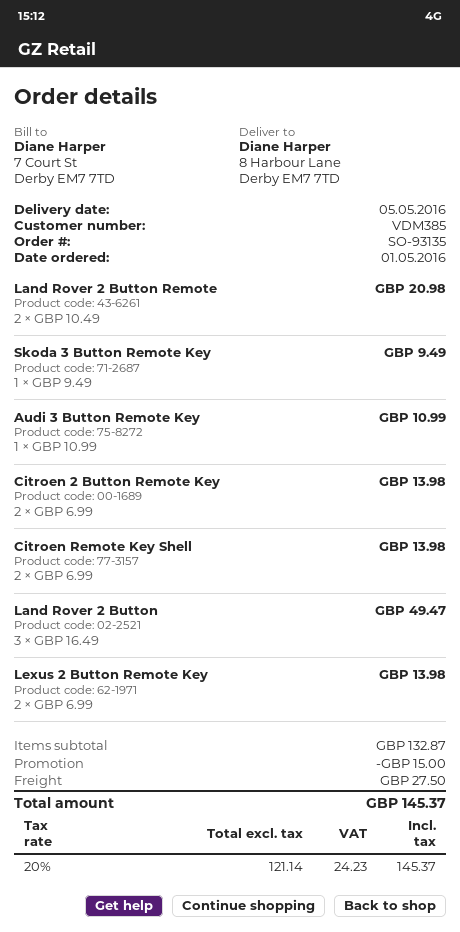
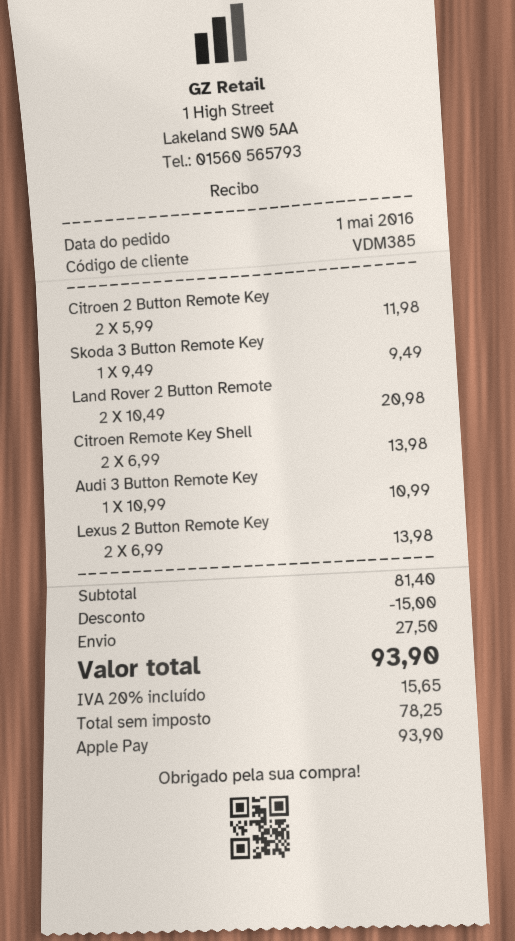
Citroen 2 Button Remote Key: 2 x 6.99 = 13.98 -> 2 x 5.99 = 11.98
Land Rover 2 Button: 3 x 16.49 = 49.47 -> none
subtotal: 132.87 -> 81.40
net: 121.14 -> 78.25
tax: 20% = 24.23 -> 20% = 15.65
total: 145.37 -> 93.90

